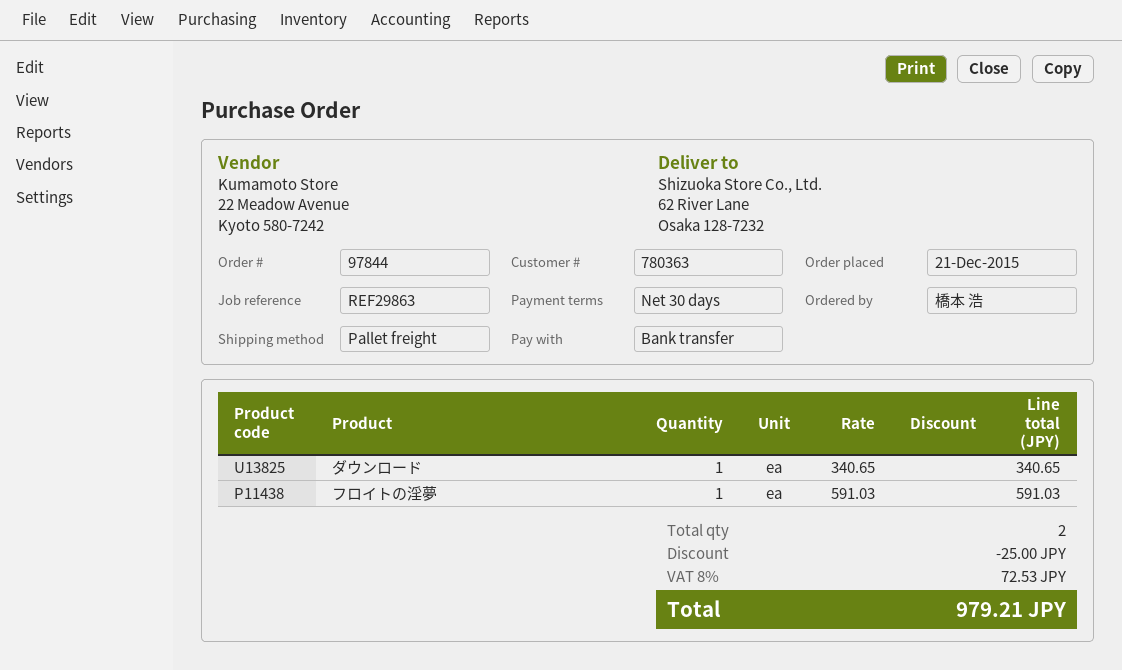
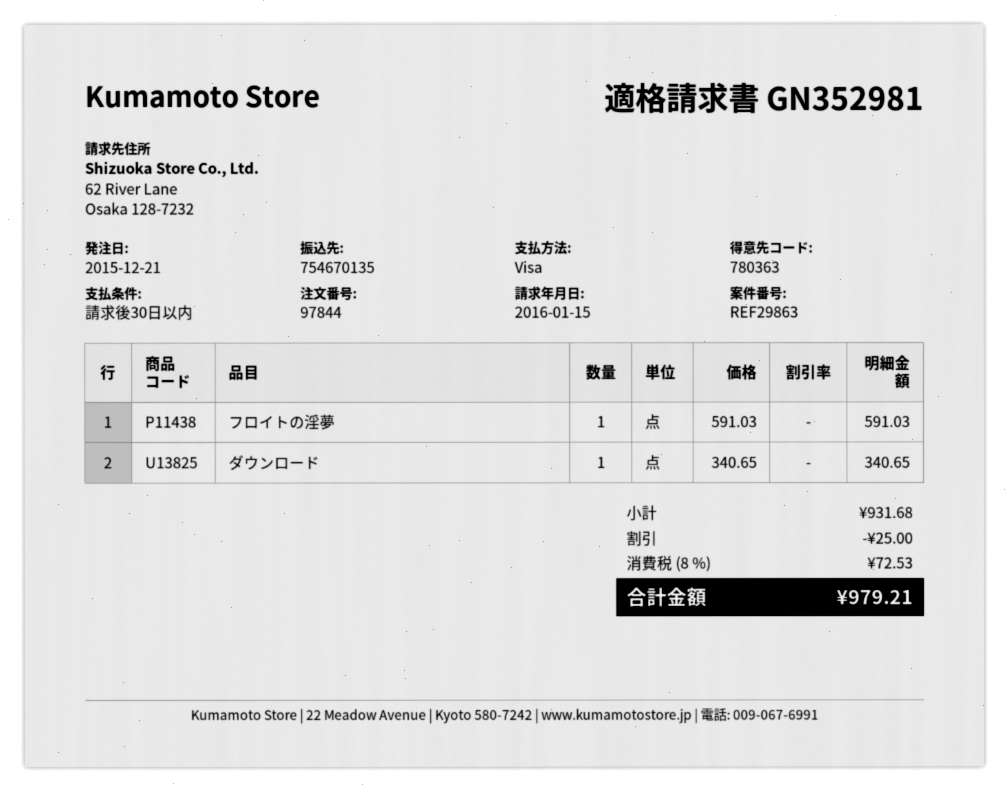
payment method: bank transfer -> Visa

